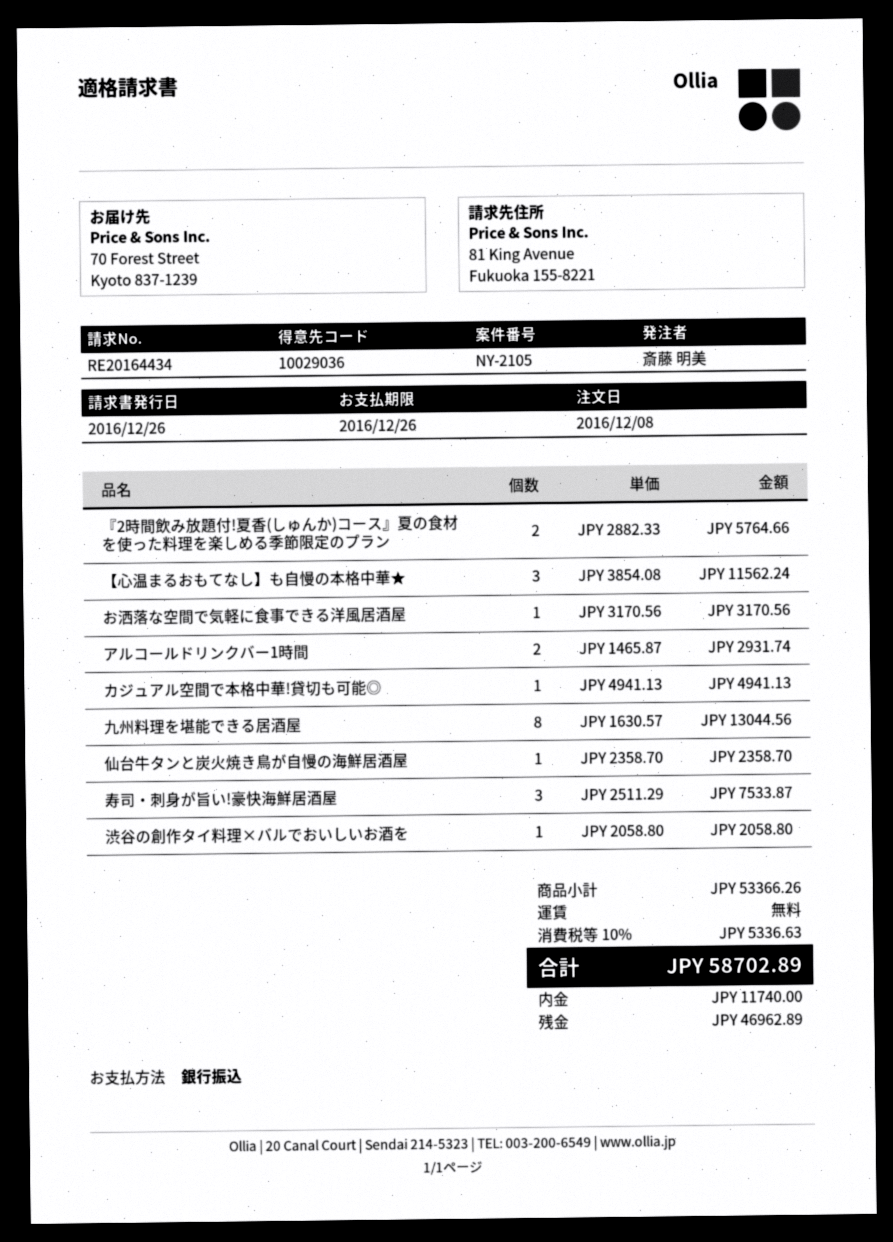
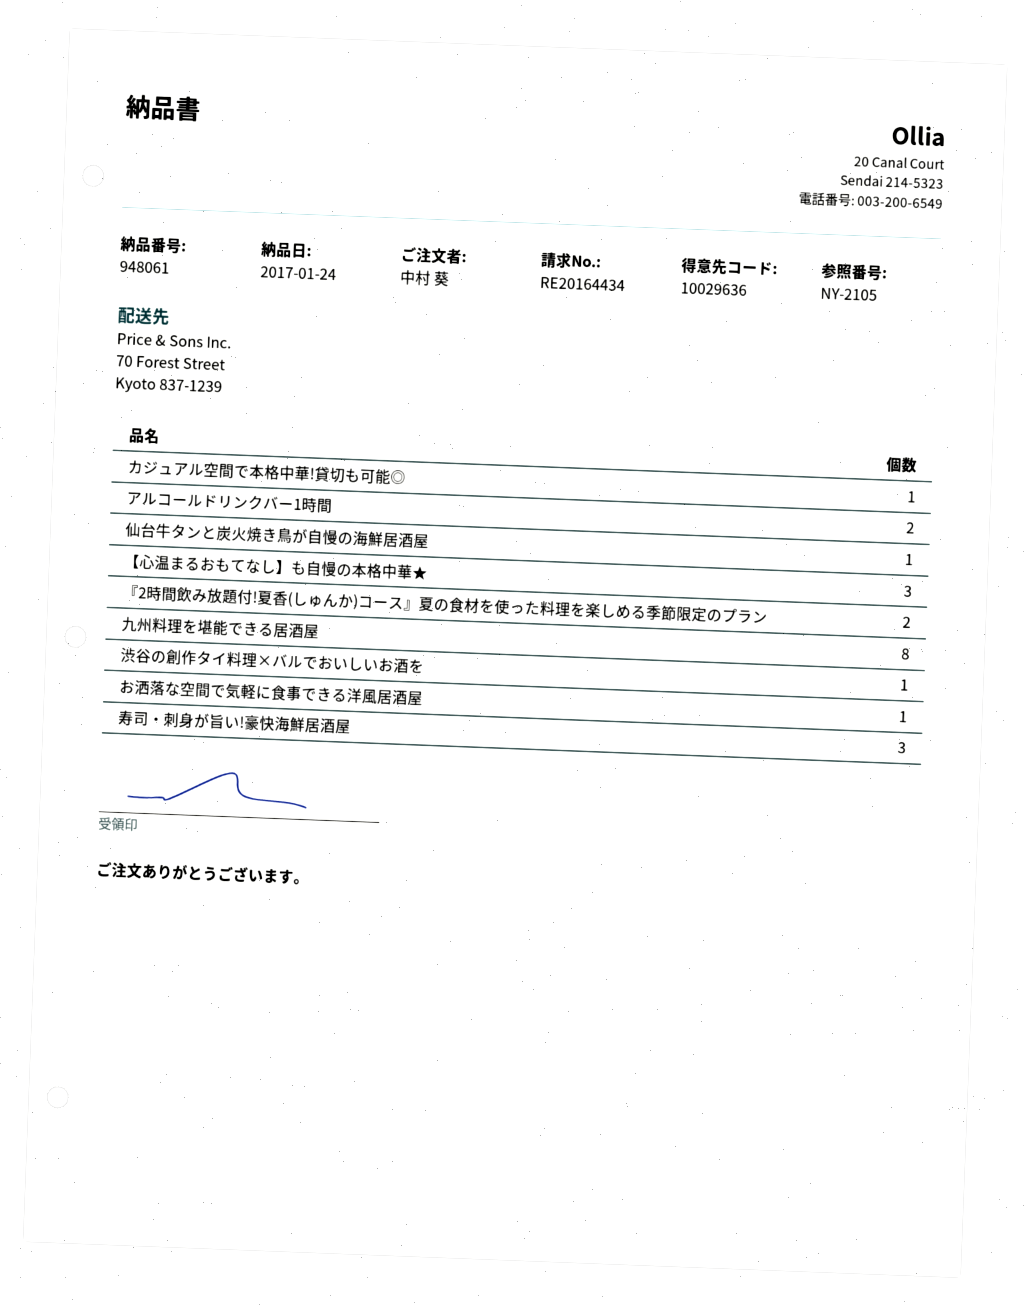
customer number: 10029036 -> 10029636
ordered by: 斎藤 明美 -> 中村 葵

